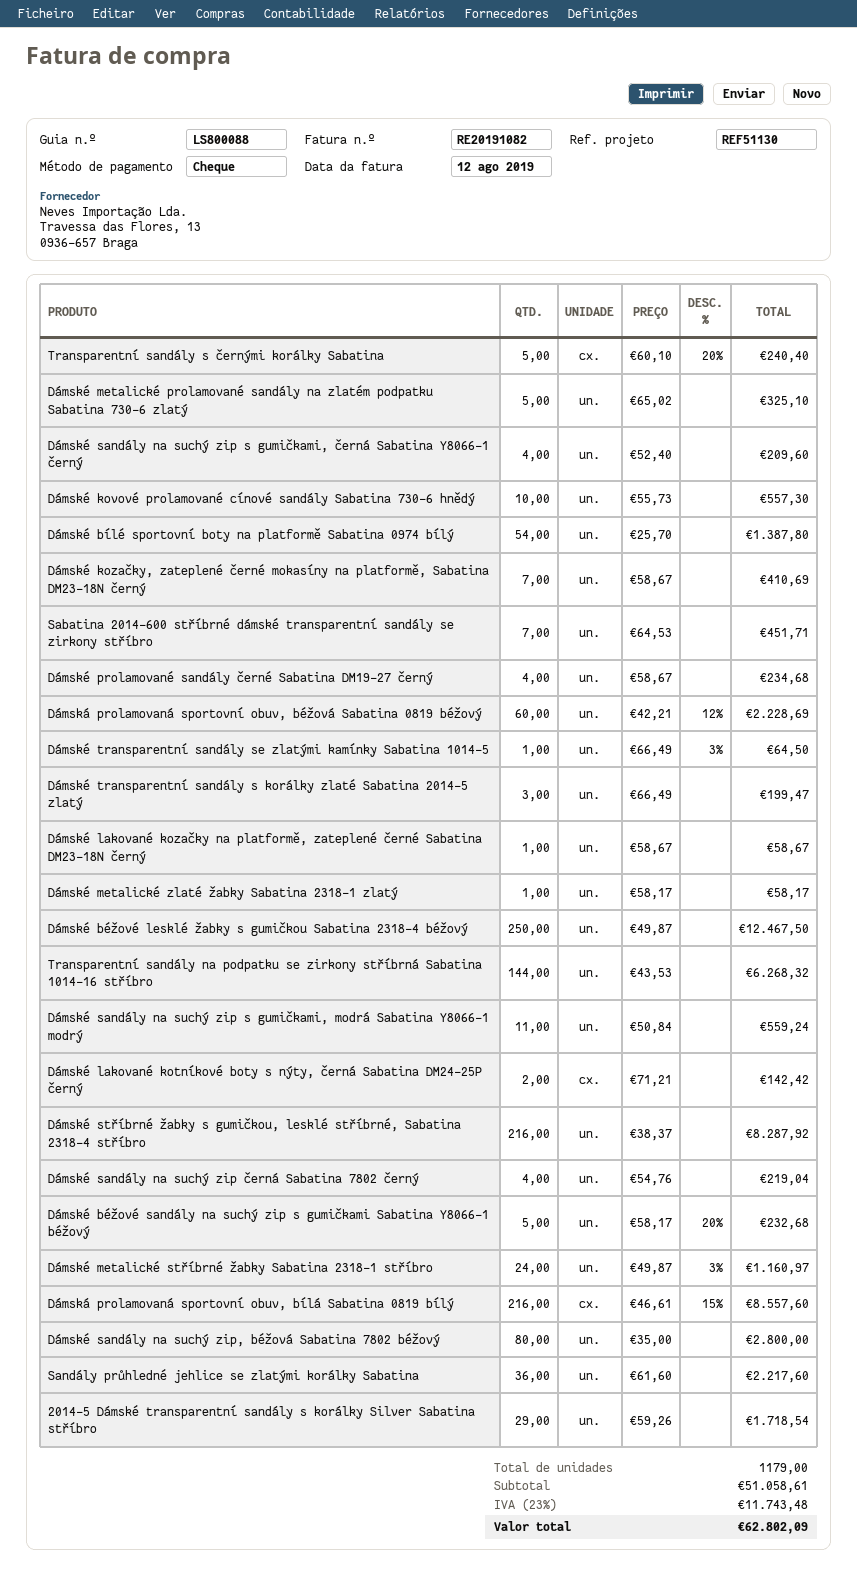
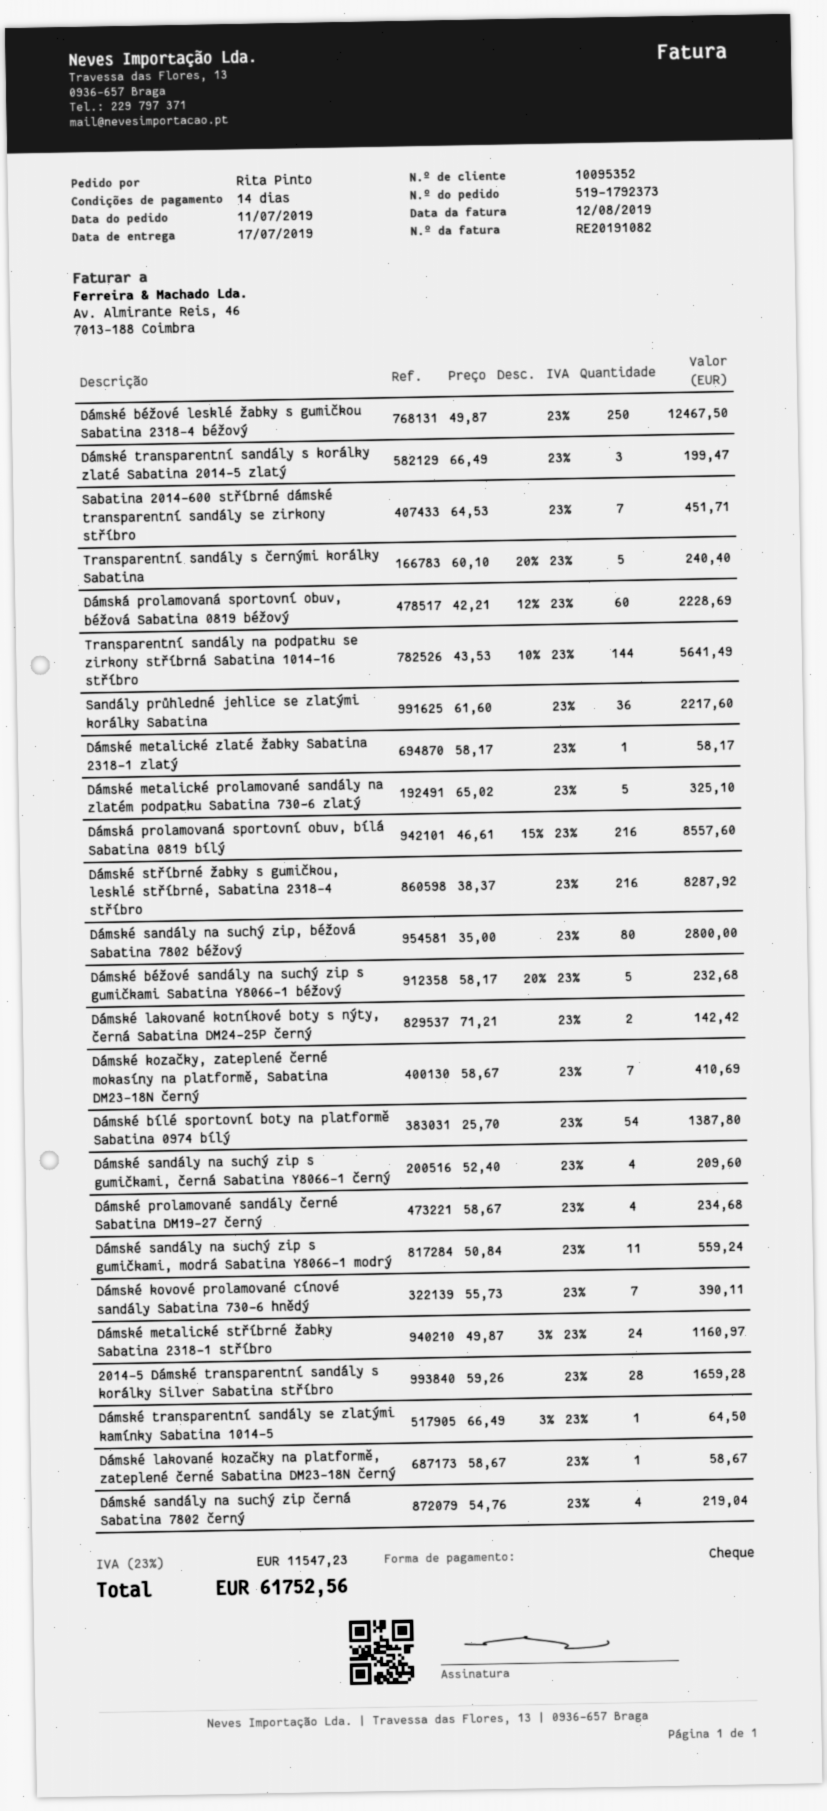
Dámské kovové prolamované cínové sandály Sabatina 730-6 hnědý: 10 x 55.73 = 557.30 -> 7 x 55.73 = 390.11
Transparentní sandály na podpatku se zirkony stříbrná Sabatina 1014-16 stříbro: 144 x 43.53 = 6268.32 -> 144 x 43.53 - 10% = 5641.49
2014-5 Dámské transparentní sandály s korálky Silver Sabatina stříbro: 29 x 59.26 = 1718.54 -> 28 x 59.26 = 1659.28
tax: 23% = 11743.48 -> 23% = 11547.23
total: 62802.09 -> 61752.56

